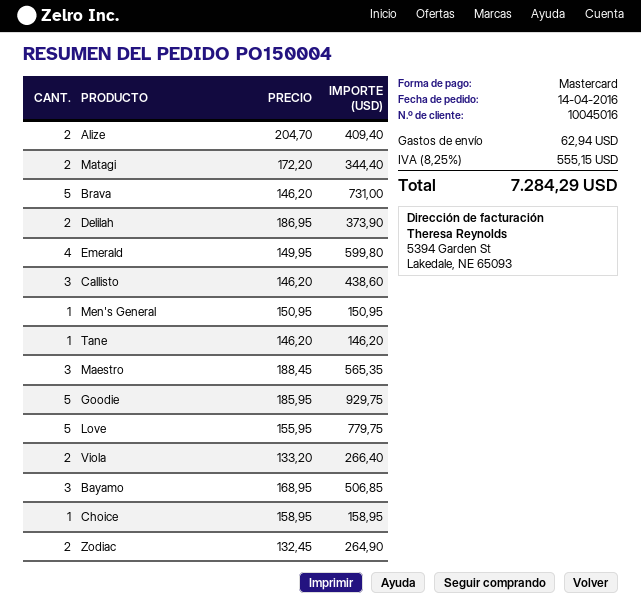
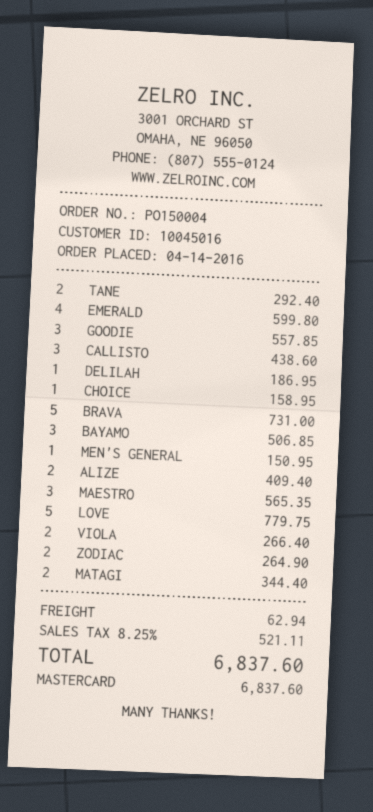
Delilah: 2 for 373.90 -> 1 for 186.95
Tane: 1 for 146.20 -> 2 for 292.40
Goodie: 5 for 929.75 -> 3 for 557.85
tax: 8.25% = 555.15 -> 8.25% = 521.11
total: 7284.29 -> 6837.60

